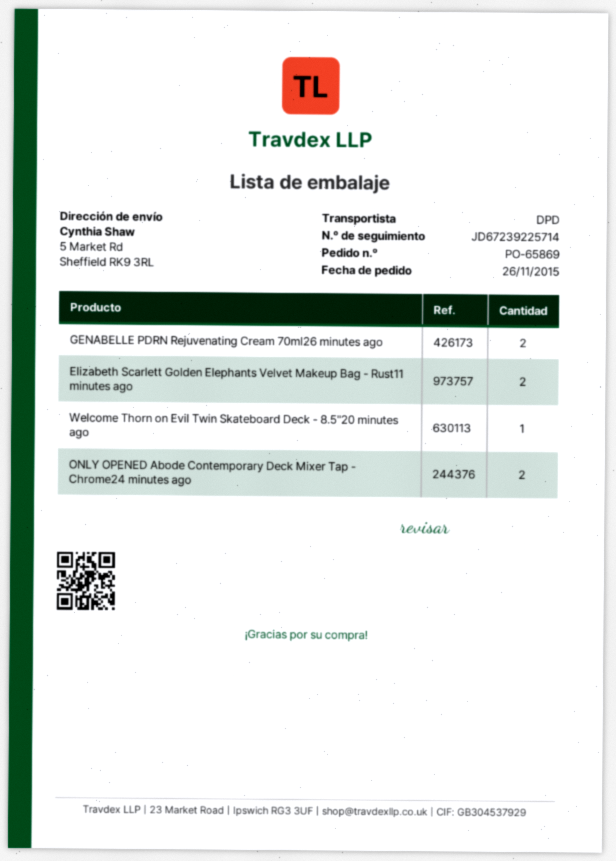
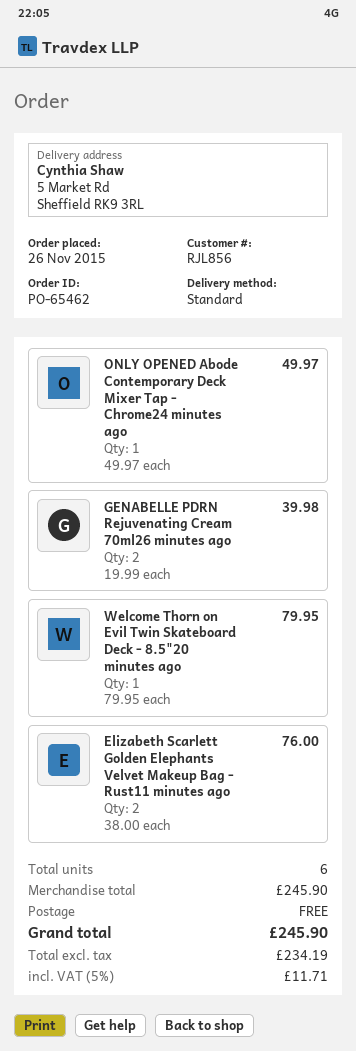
order number: PO-65869 -> PO-65462
shipping method: DPD -> standard
ONLY OPENED Abode Contemporary Deck Mixer Tap - Chrome24 minutes ago: 2 -> 1

